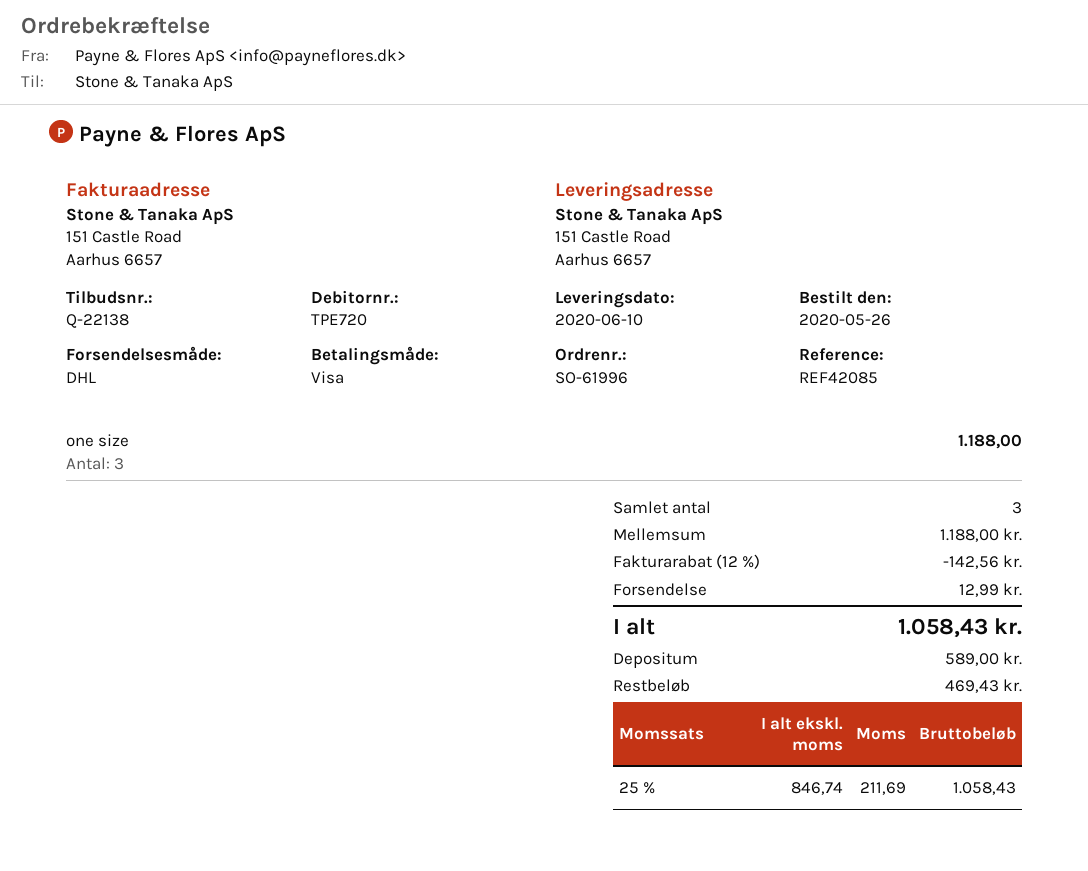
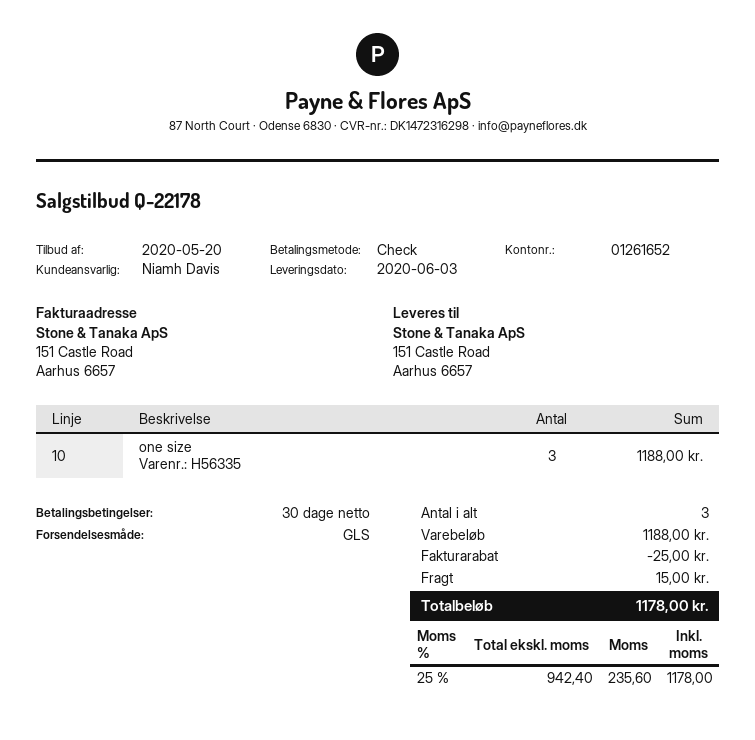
quote number: Q-22138 -> Q-22178
delivery date: 2020-06-10 -> 2020-06-03
payment method: Visa -> cheque
shipping method: DHL -> GLS
discount: 142.56 -> 25.00
shipping: 12.99 -> 15.00
net: 846.74 -> 942.40
tax: 25% = 211.69 -> 25% = 235.60
total: 1058.43 -> 1178.00

